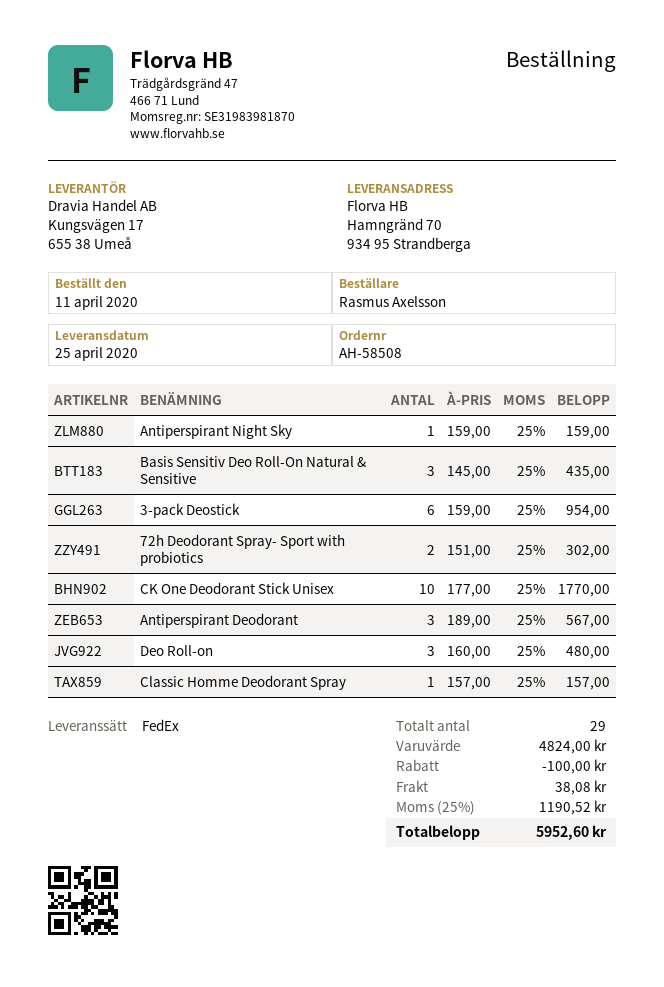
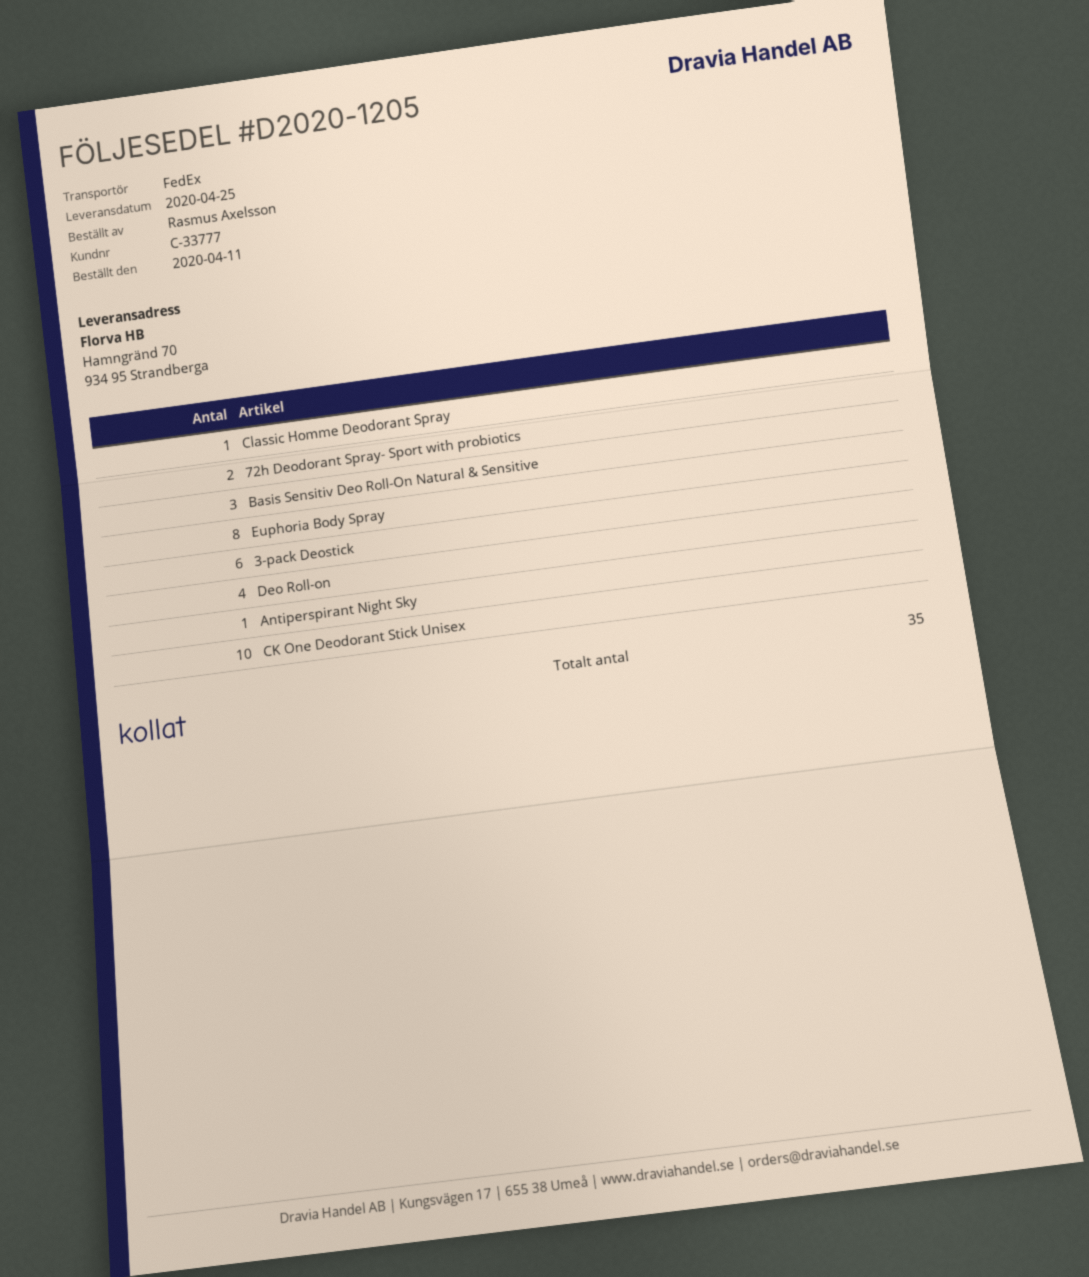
Antiperspirant Deodorant: 3 -> none
Deo Roll-on: 3 -> 4
Euphoria Body Spray: none -> 8
total quantity: 29 -> 35

